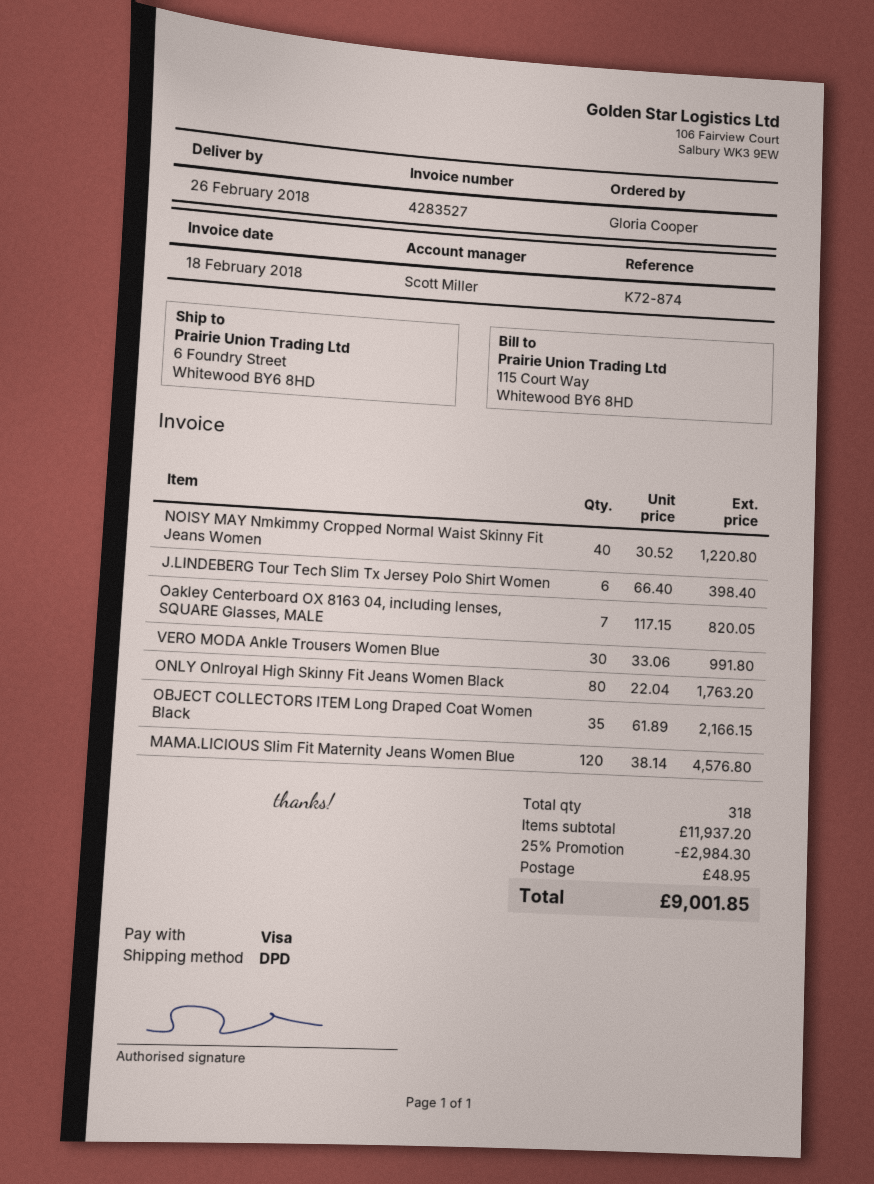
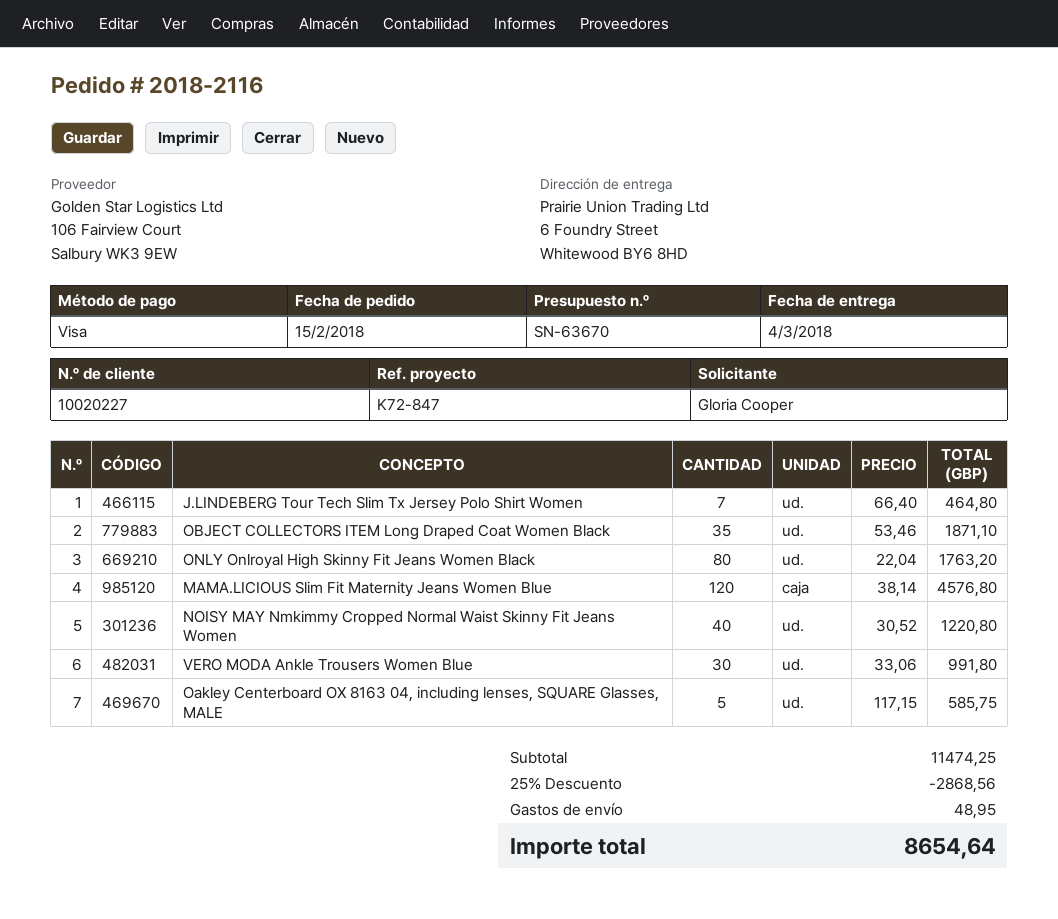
delivery date: 2018-02-26 -> 2018-03-04
reference: K72-874 -> K72-847
J.LINDEBERG Tour Tech Slim Tx Jersey Polo Shirt Women: 6 x 66.40 = 398.40 -> 7 x 66.40 = 464.80
Oakley Centerboard OX 8163 04, including lenses, SQUARE Glasses, MALE: 7 x 117.15 = 820.05 -> 5 x 117.15 = 585.75
OBJECT COLLECTORS ITEM Long Draped Coat Women Black: 35 x 61.89 = 2166.15 -> 35 x 53.46 = 1871.10
subtotal: 11937.20 -> 11474.25
discount: 25% = 2984.30 -> 25% = 2868.56
total: 9001.85 -> 8654.64

